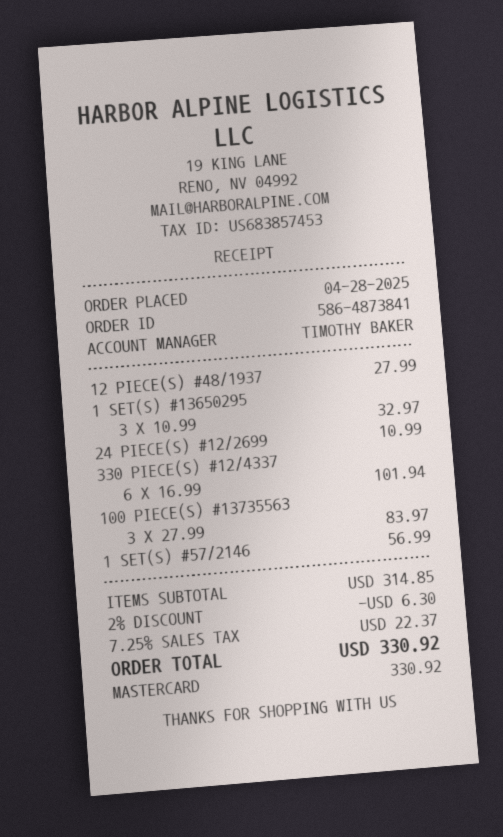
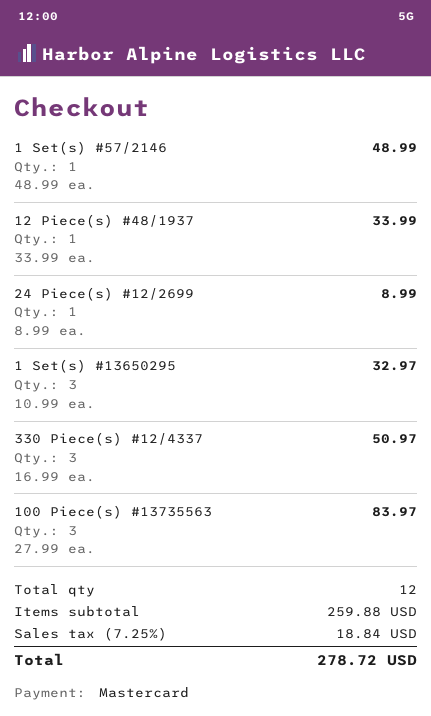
12 PIECE(S) #48/1937: 1 x 27.99 = 27.99 -> 1 x 33.99 = 33.99
24 PIECE(S) #12/2699: 1 x 10.99 = 10.99 -> 1 x 8.99 = 8.99
330 PIECE(S) #12/4337: 6 x 16.99 = 101.94 -> 3 x 16.99 = 50.97
1 SET(S) #57/2146: 1 x 56.99 = 56.99 -> 1 x 48.99 = 48.99
subtotal: 314.85 -> 259.88
discount: 2% = 6.30 -> none
tax: 7.25% = 22.37 -> 7.25% = 18.84
total: 330.92 -> 278.72

